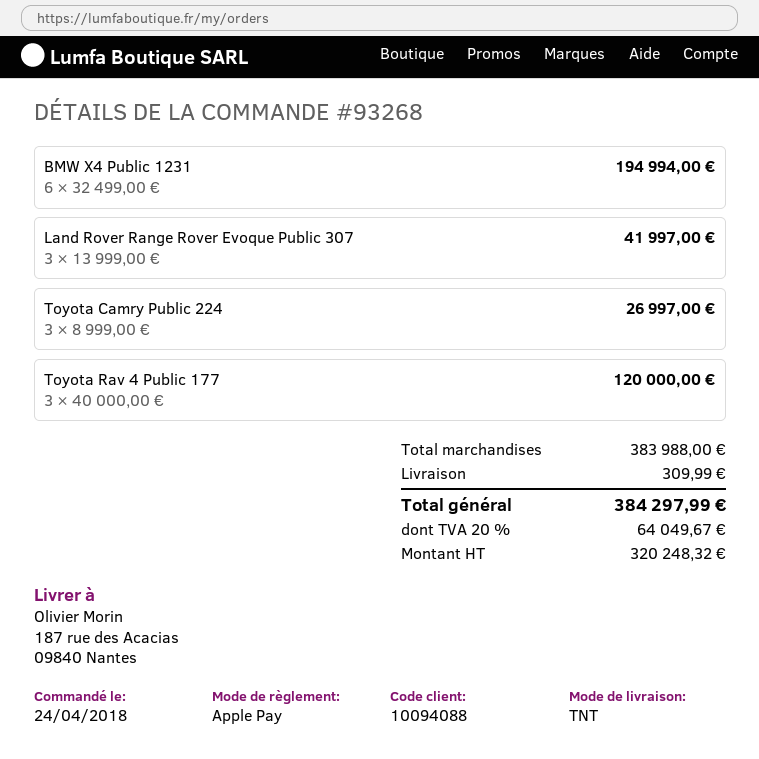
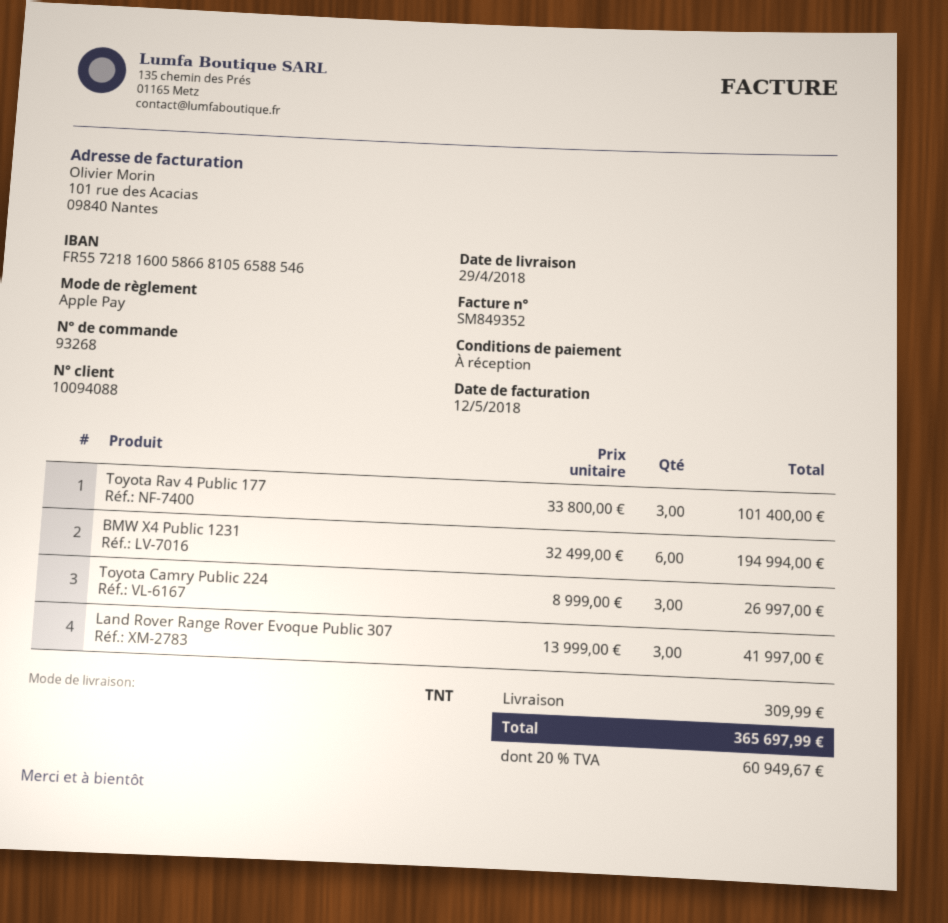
Toyota Rav 4 Public 177: 3 x 40000.00 = 120000.00 -> 3 x 33800.00 = 101400.00
tax: 20% = 64049.67 -> 20% = 60949.67
total: 384297.99 -> 365697.99

